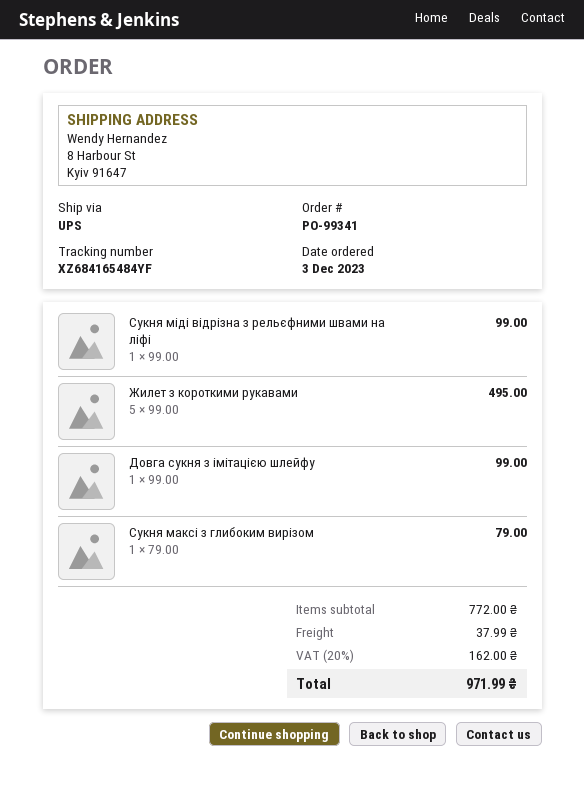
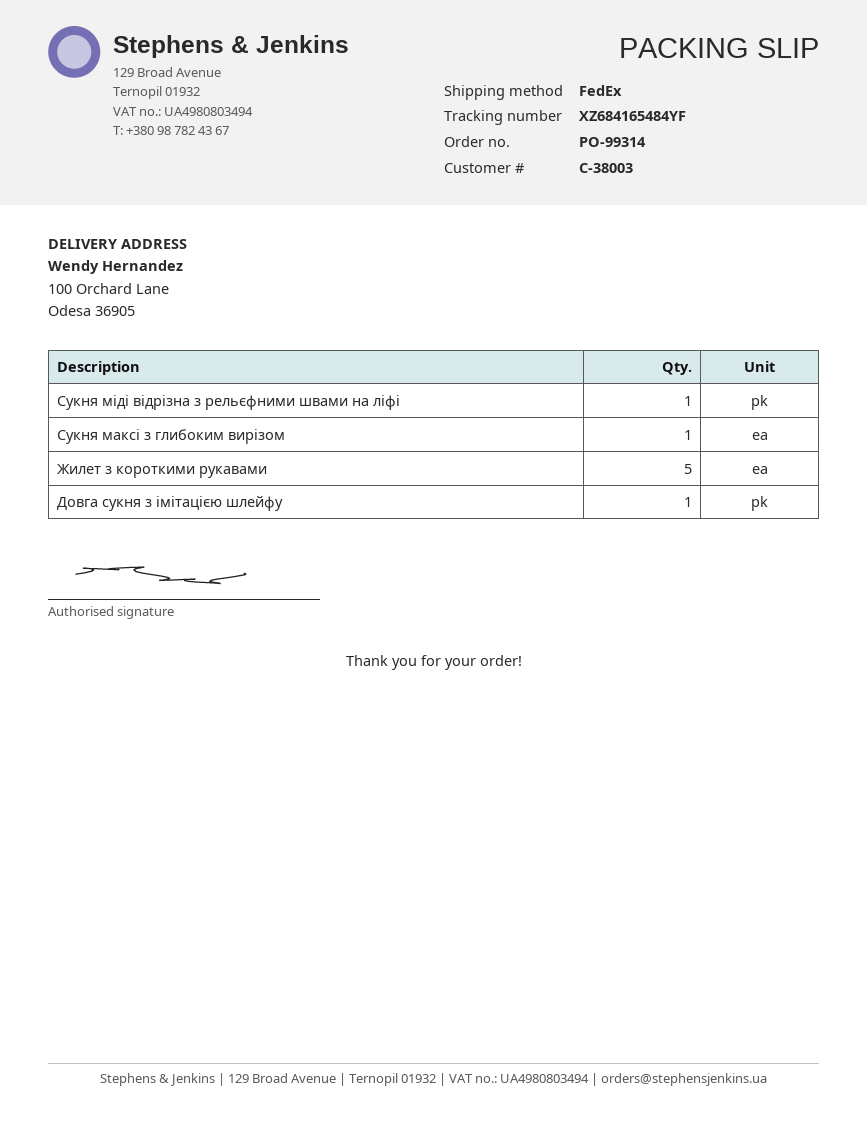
order number: PO-99341 -> PO-99314
shipping method: UPS -> FedEx
ship to: 8 Harbour St, Kyiv 91647 -> 100 Orchard Lane, Odesa 36905

